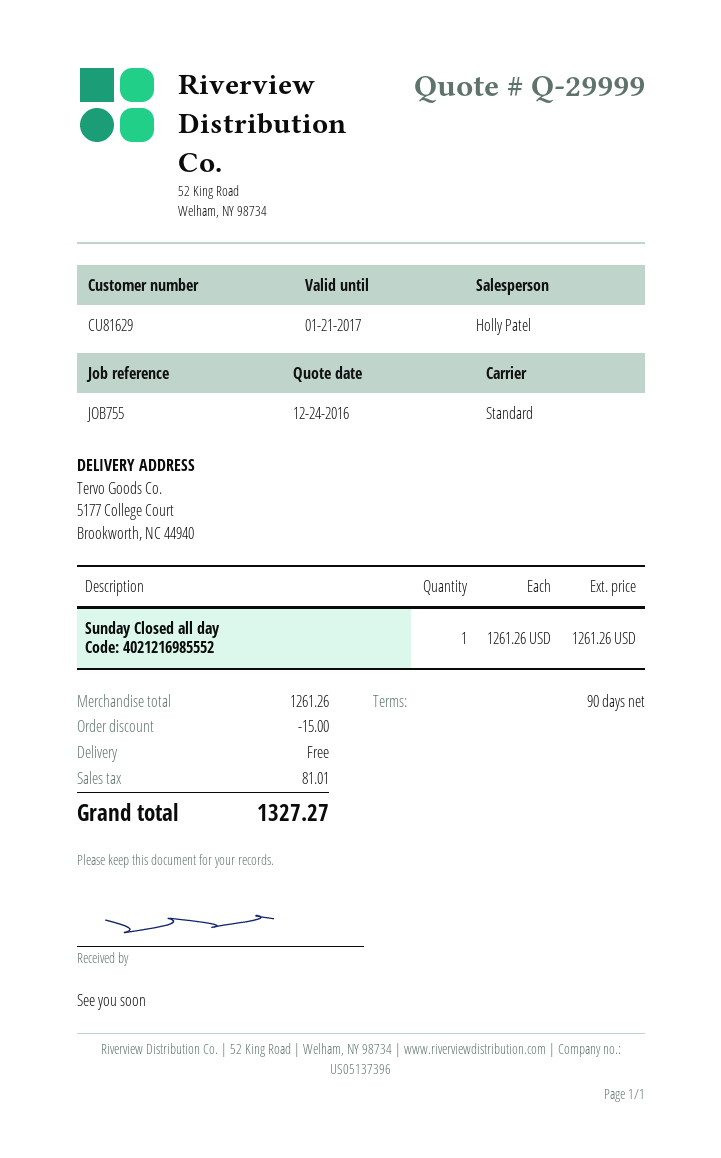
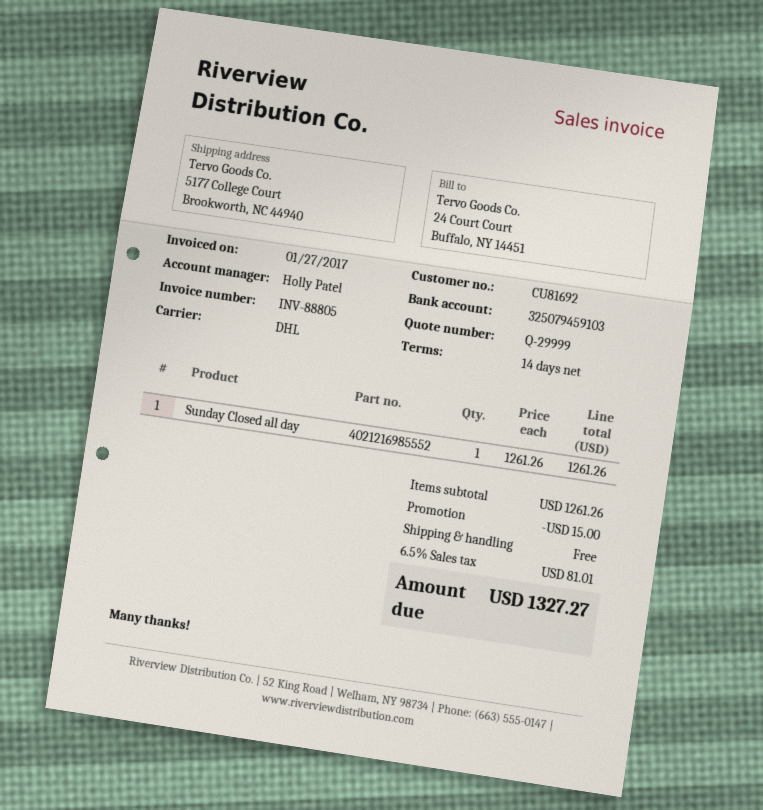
payment terms: 90 days -> 14 days
customer number: CU81629 -> CU81692
shipping method: standard -> DHL

